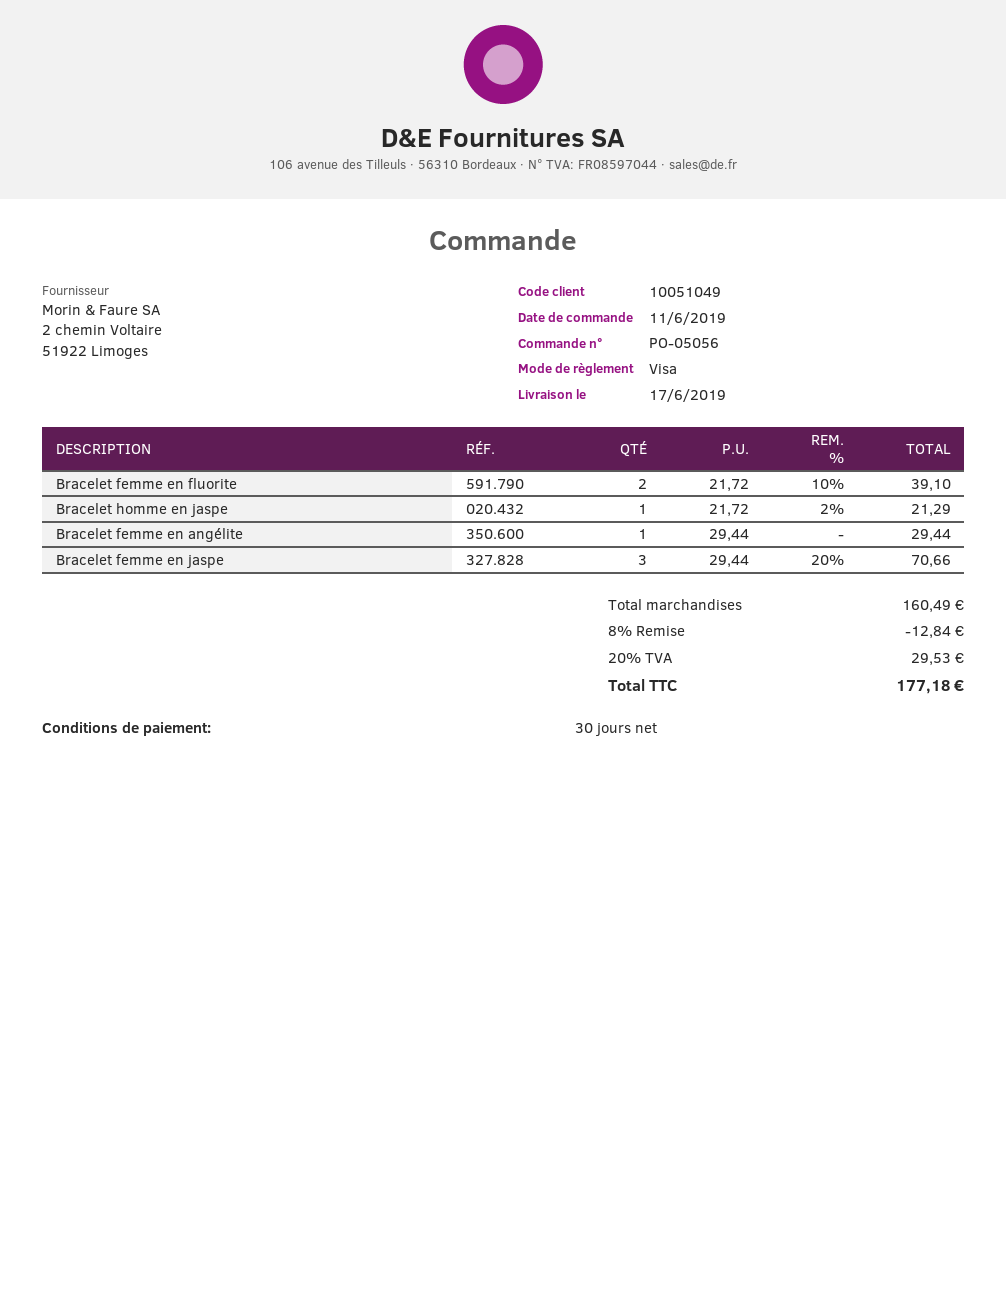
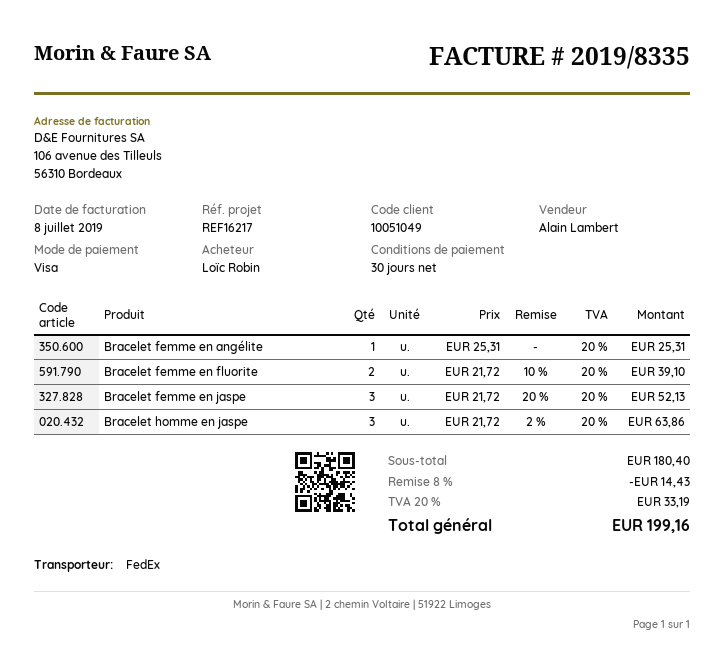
Bracelet homme en jaspe: 1 x 21.72 - 2% = 21.29 -> 3 x 21.72 - 2% = 63.86
Bracelet femme en angélite: 1 x 29.44 = 29.44 -> 1 x 25.31 = 25.31
Bracelet femme en jaspe: 3 x 29.44 - 20% = 70.66 -> 3 x 21.72 - 20% = 52.13
subtotal: 160.49 -> 180.40
discount: 8% = 12.84 -> 8% = 14.43
tax: 20% = 29.53 -> 20% = 33.19
total: 177.18 -> 199.16

